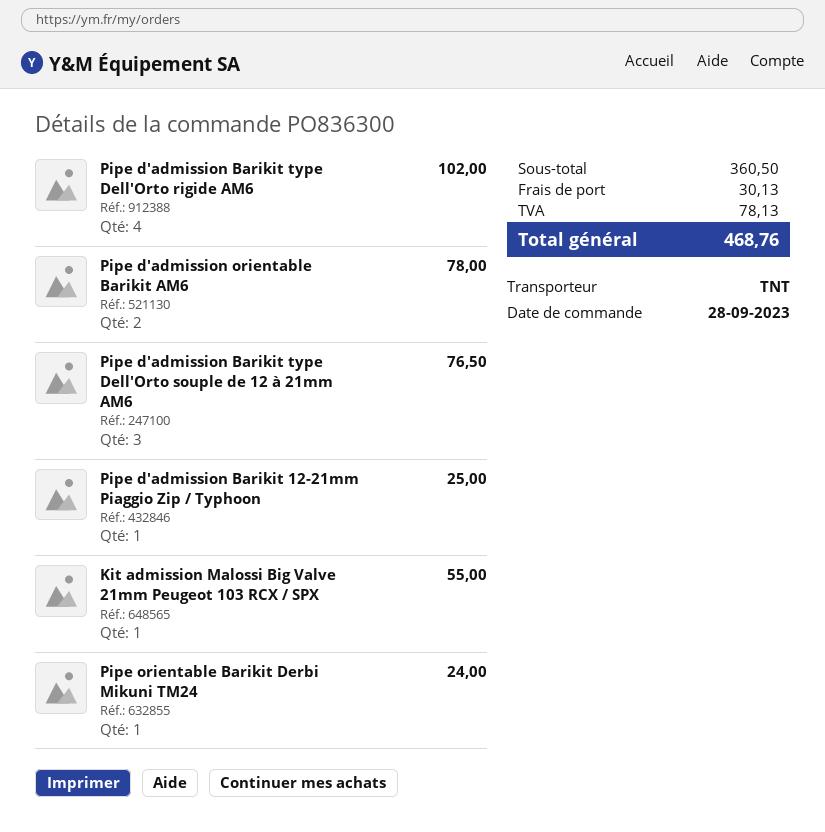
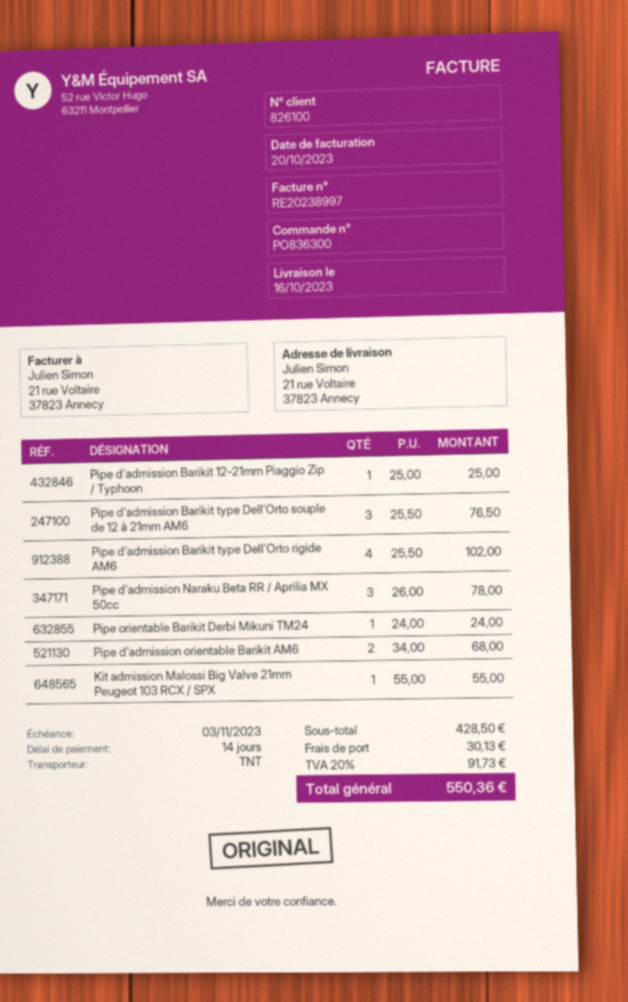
Pipe d'admission orientable Barikit AM6: 2 for 78.00 -> 2 for 68.00
Pipe d'admission Naraku Beta RR / Aprilia MX 50cc: none -> 3 for 78.00
subtotal: 360.50 -> 428.50
tax: 78.13 -> 91.73
total: 468.76 -> 550.36

